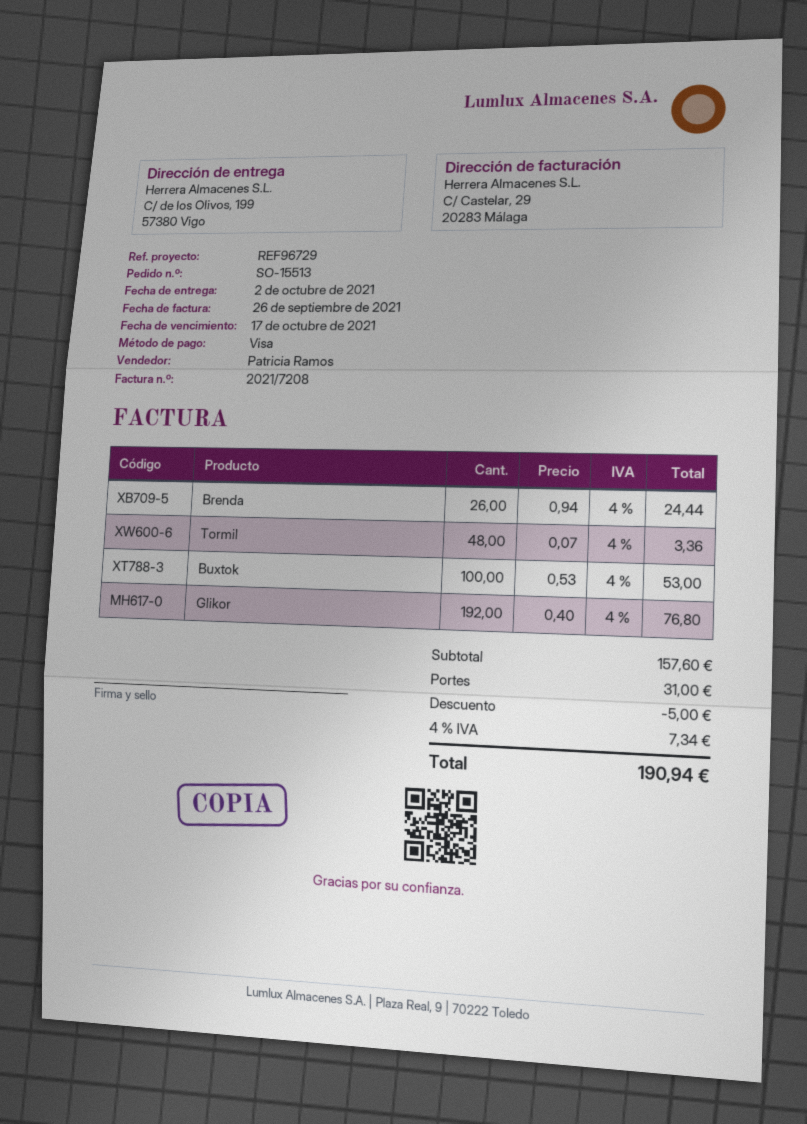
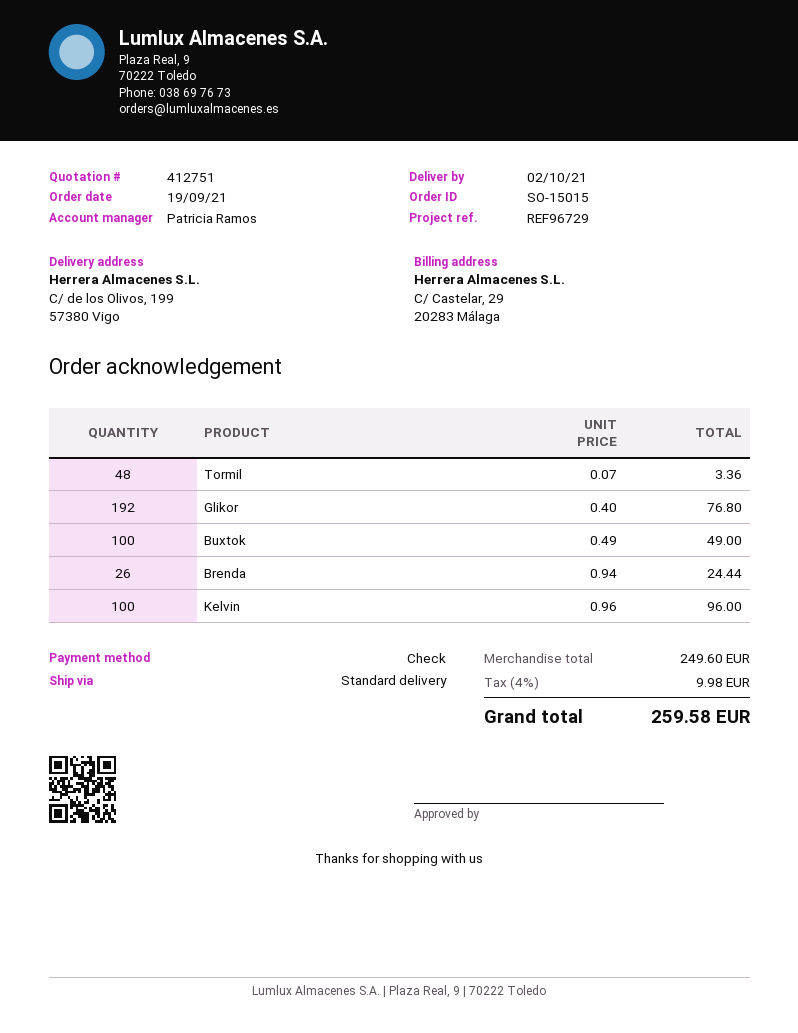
order number: SO-15513 -> SO-15015
payment method: Visa -> cheque
Buxtok: 100 x 0.53 = 53.00 -> 100 x 0.49 = 49.00
Kelvin: none -> 100 x 0.96 = 96.00
subtotal: 157.60 -> 249.60
discount: 5.00 -> none
shipping: 31.00 -> none
tax: 4% = 7.34 -> 4% = 9.98
total: 190.94 -> 259.58

